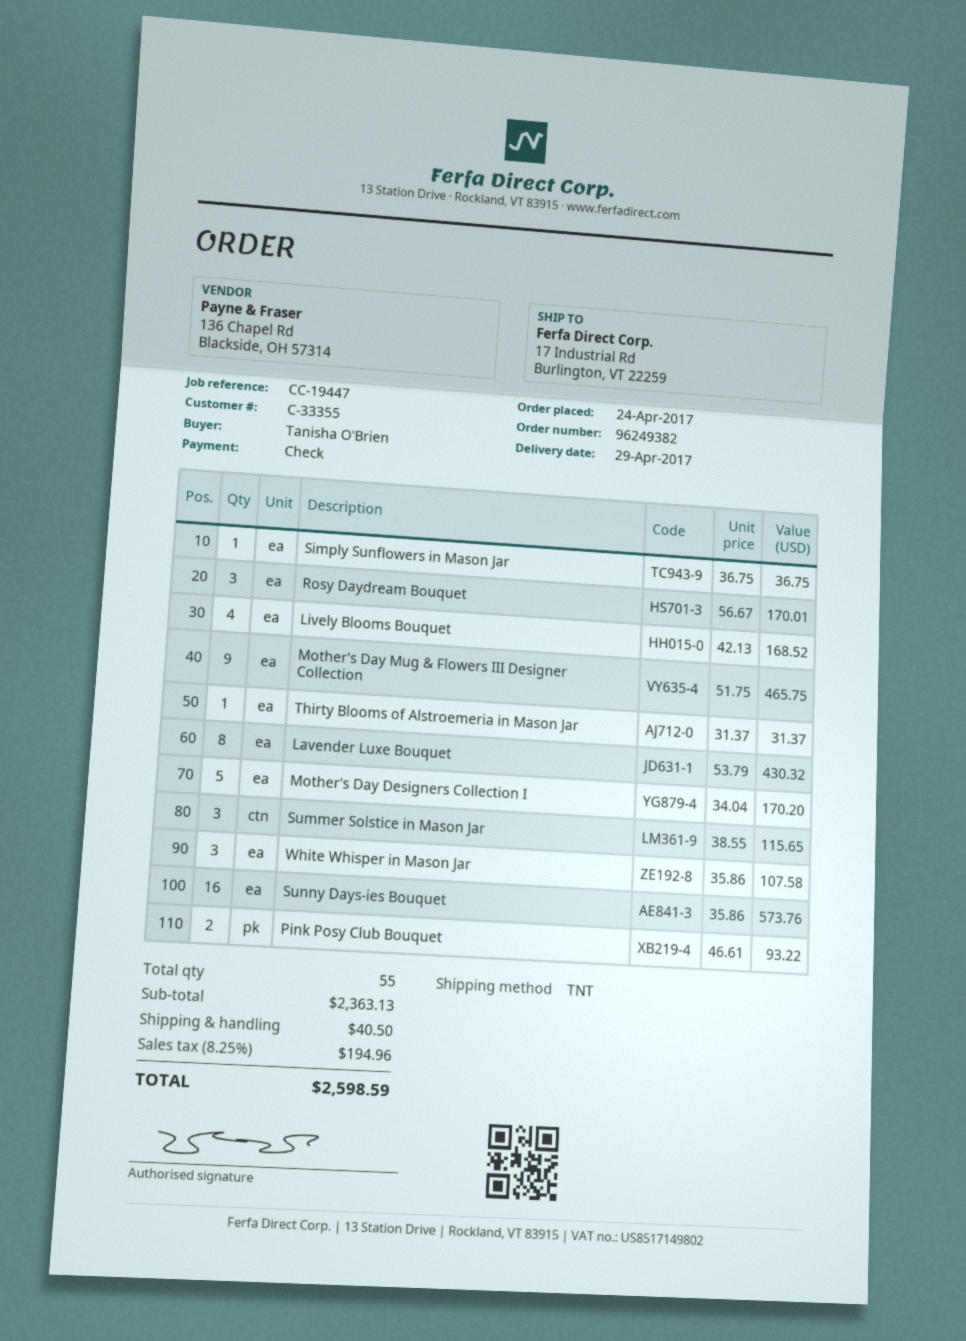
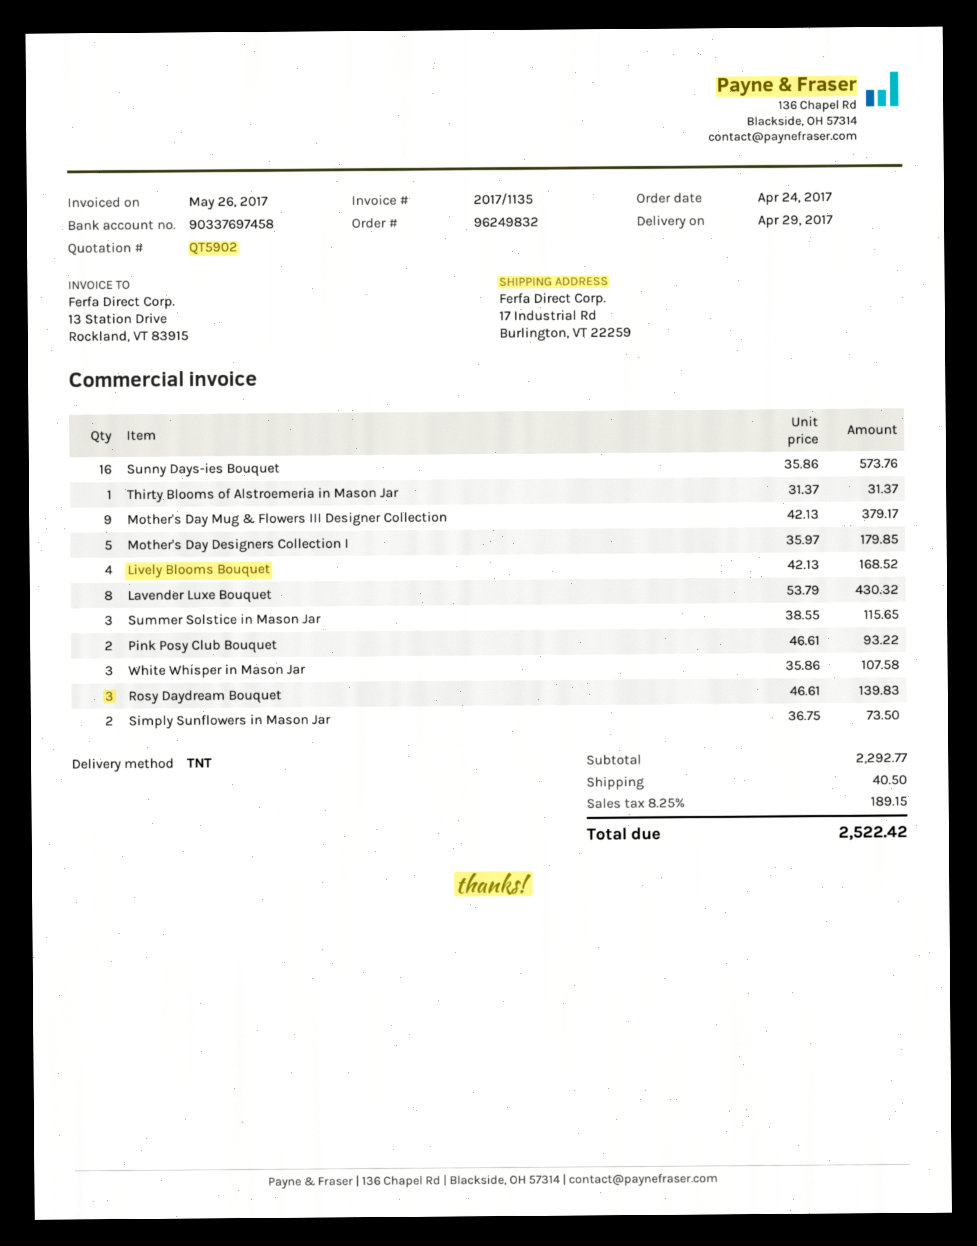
order number: 96249382 -> 96249832
Simply Sunflowers in Mason Jar: 1 x 36.75 = 36.75 -> 2 x 36.75 = 73.50
Rosy Daydream Bouquet: 3 x 56.67 = 170.01 -> 3 x 46.61 = 139.83
Mother's Day Mug & Flowers III Designer Collection: 9 x 51.75 = 465.75 -> 9 x 42.13 = 379.17
Mother's Day Designers Collection I: 5 x 34.04 = 170.20 -> 5 x 35.97 = 179.85
subtotal: 2363.13 -> 2292.77
tax: 8.25% = 194.96 -> 8.25% = 189.15
total: 2598.59 -> 2522.42

